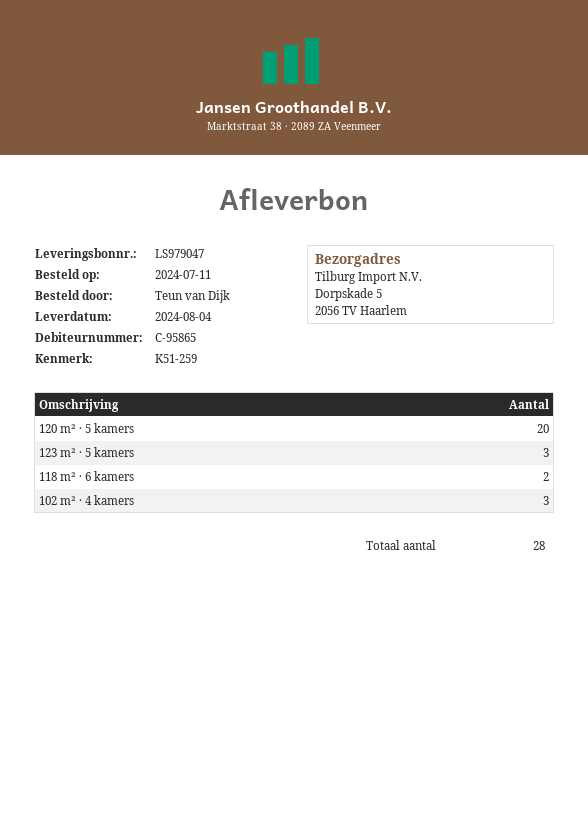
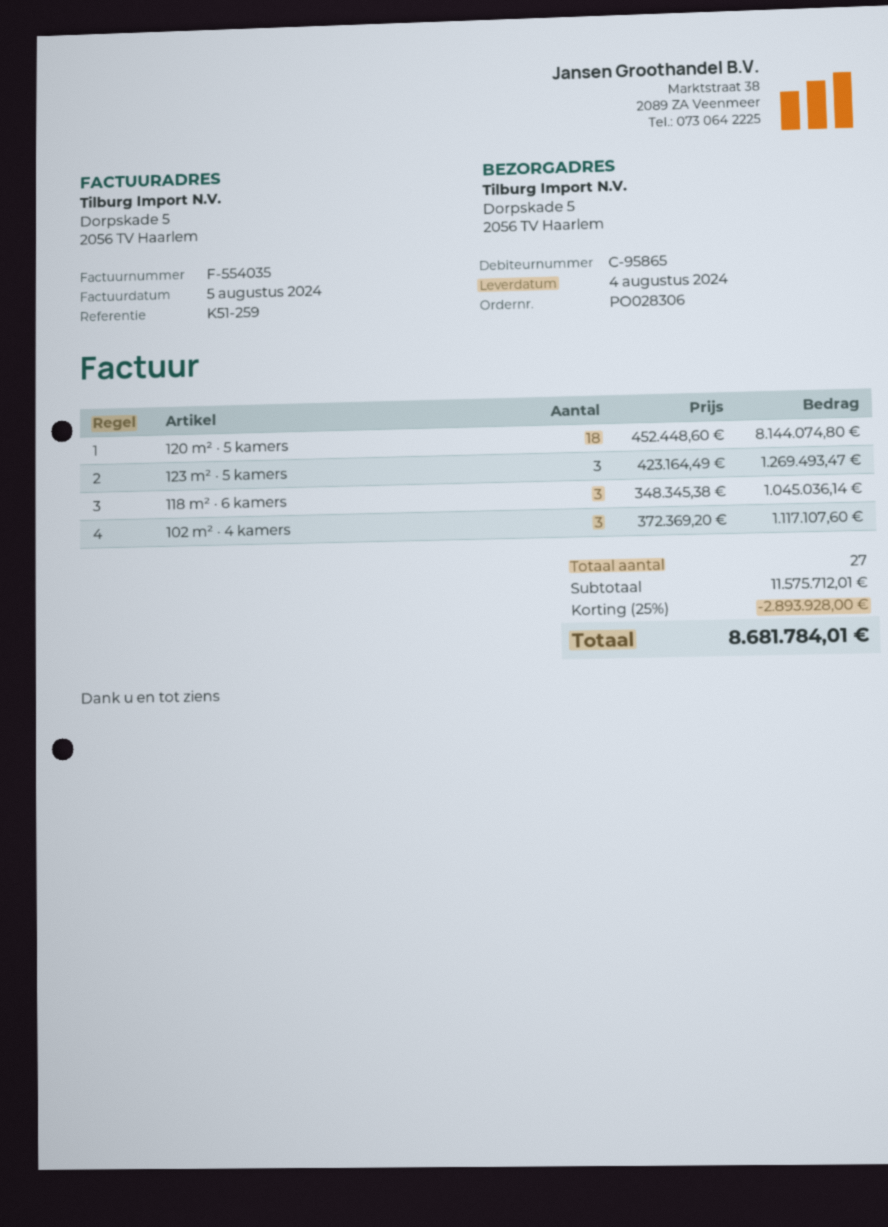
120 m² · 5 kamers: 20 -> 18
118 m² · 6 kamers: 2 -> 3
total quantity: 28 -> 27

